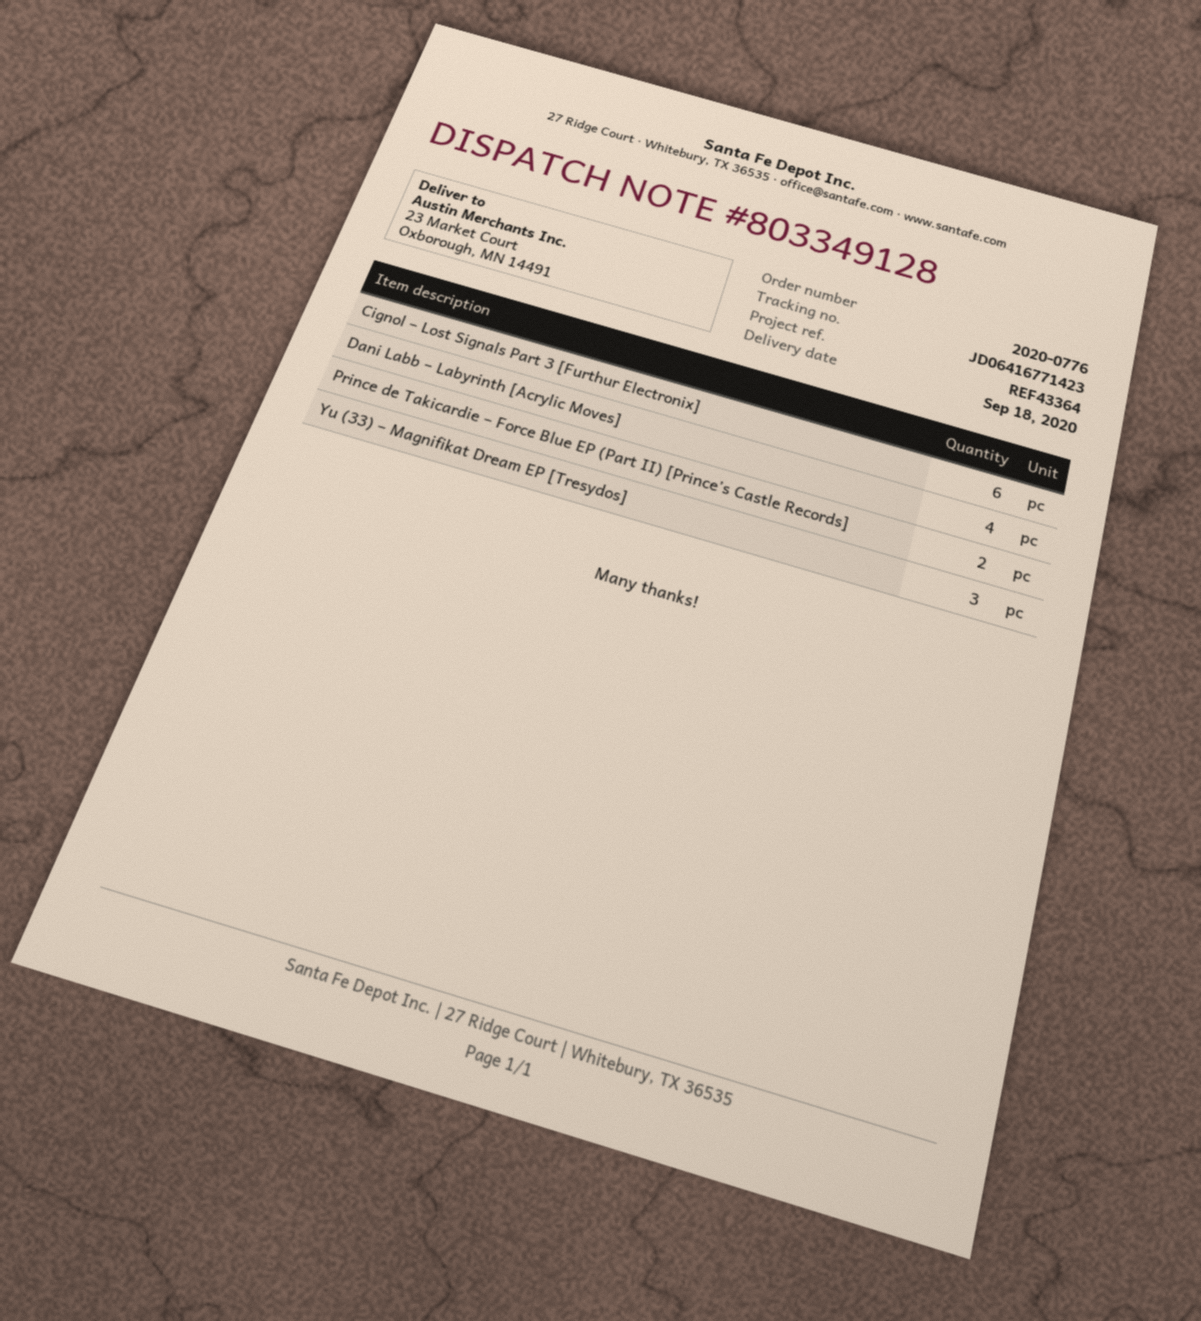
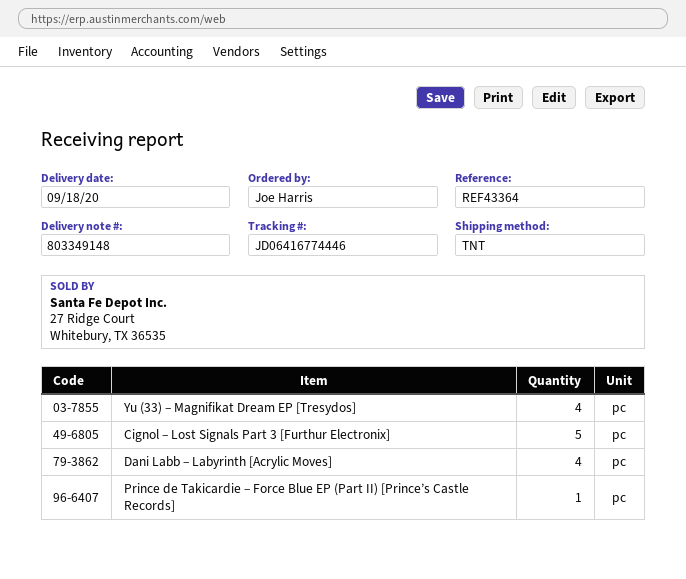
delivery note number: 803349128 -> 803349148
tracking number: JD06416771423 -> JD06416774446
Cignol – Lost Signals Part 3 [Furthur Electronix]: 6 -> 5
Prince de Takicardie – Force Blue EP (Part II) [Prince’s Castle Records]: 2 -> 1
Yu (33) – Magnifikat Dream EP [Tresydos]: 3 -> 4

